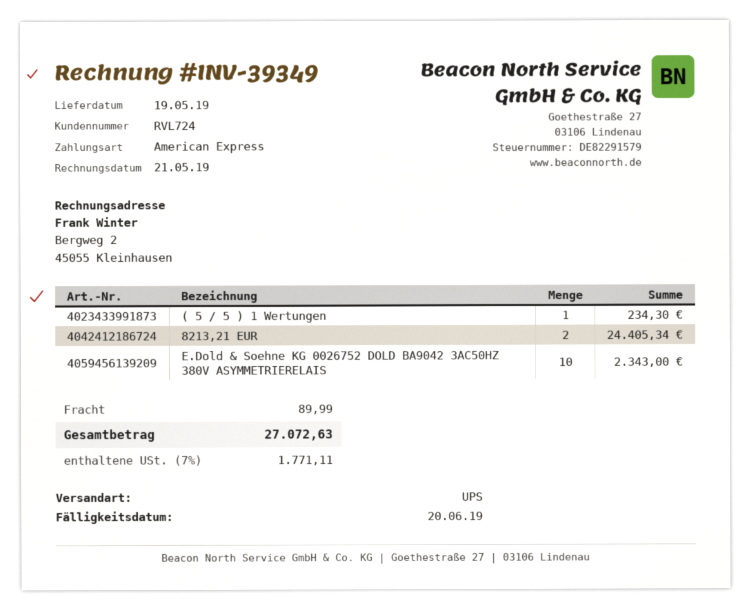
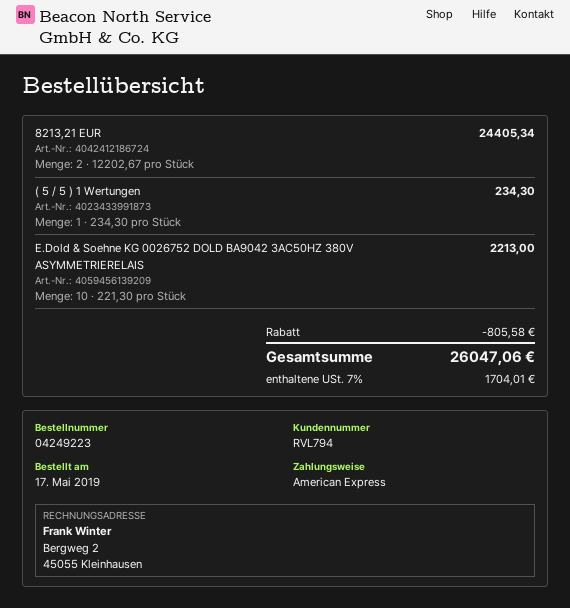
customer number: RVL724 -> RVL794
E.Dold & Soehne KG 0026752 DOLD BA9042 3AC50HZ 380V ASYMMETRIERELAIS: 10 for 2343.00 -> 10 for 2213.00
discount: none -> 805.58
shipping: 89.99 -> none
tax: 7% = 1771.11 -> 7% = 1704.01
total: 27072.63 -> 26047.06

